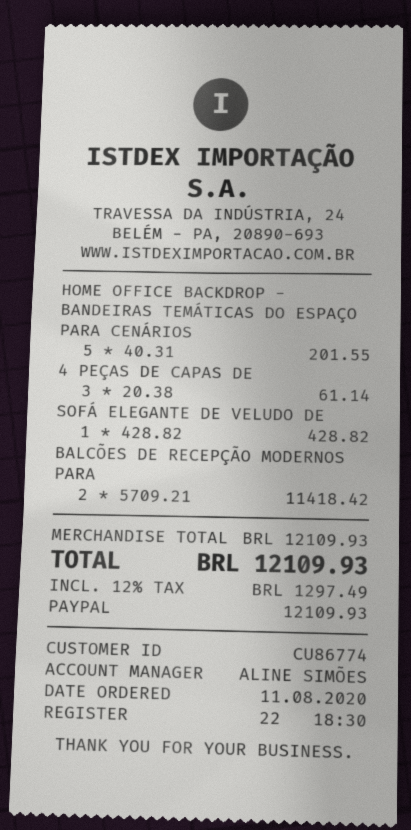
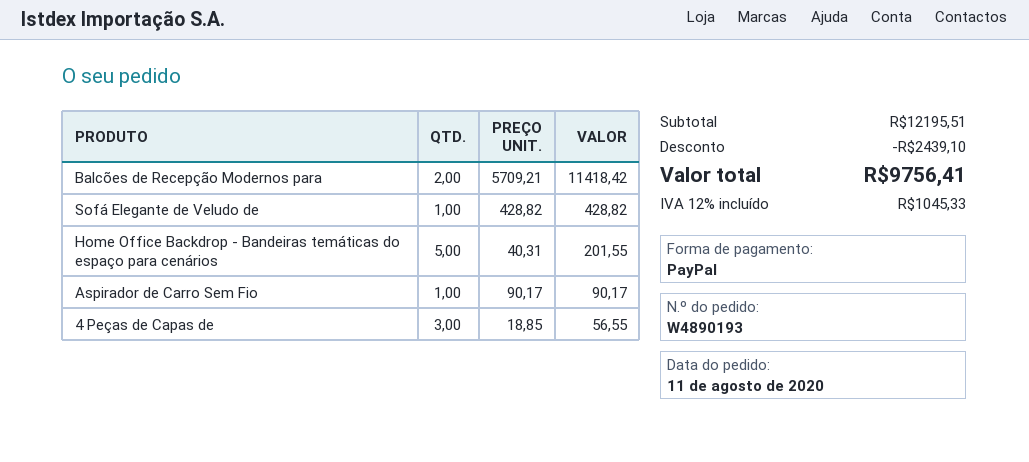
4 PEÇAS DE CAPAS DE: 3 x 20.38 = 61.14 -> 3 x 18.85 = 56.55
Aspirador de Carro Sem Fio: none -> 1 x 90.17 = 90.17
subtotal: 12109.93 -> 12195.51
discount: none -> 2439.10
tax: 12% = 1297.49 -> 12% = 1045.33
total: 12109.93 -> 9756.41

